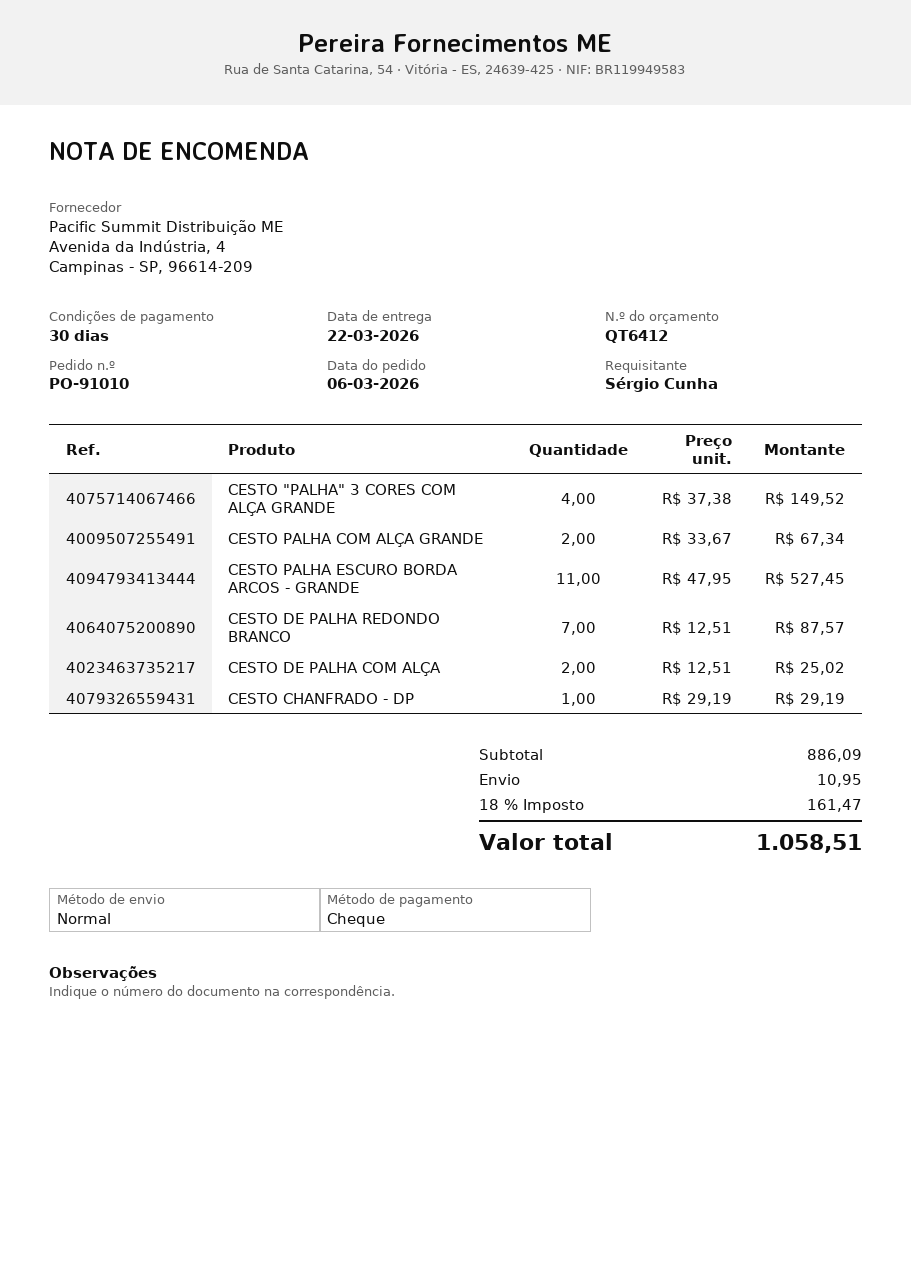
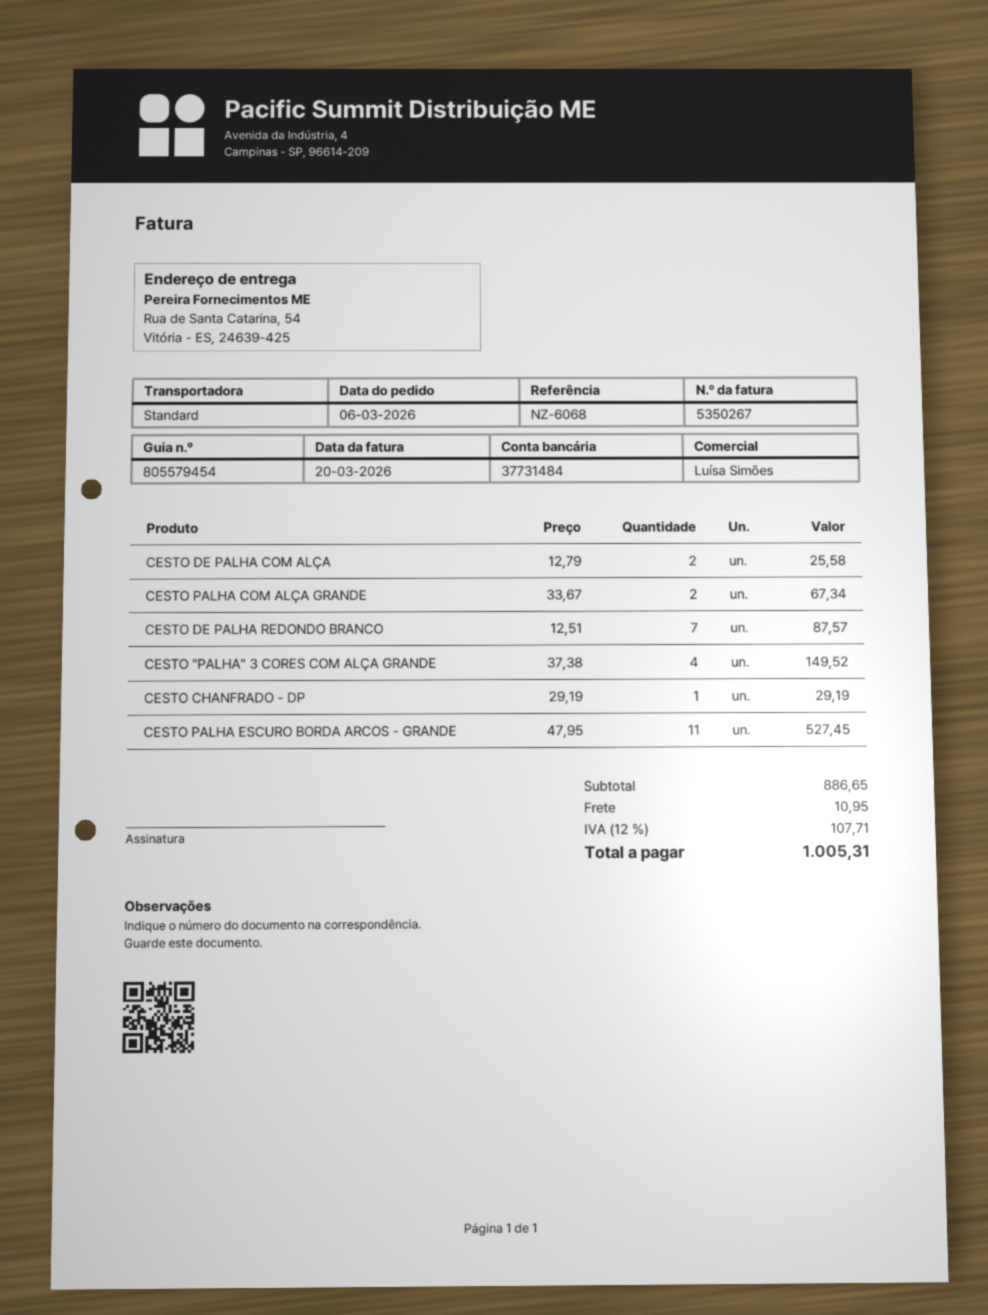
CESTO DE PALHA COM ALÇA: 2 x 12.51 = 25.02 -> 2 x 12.79 = 25.58
subtotal: 886.09 -> 886.65
tax: 18% = 161.47 -> 12% = 107.71
total: 1058.51 -> 1005.31

